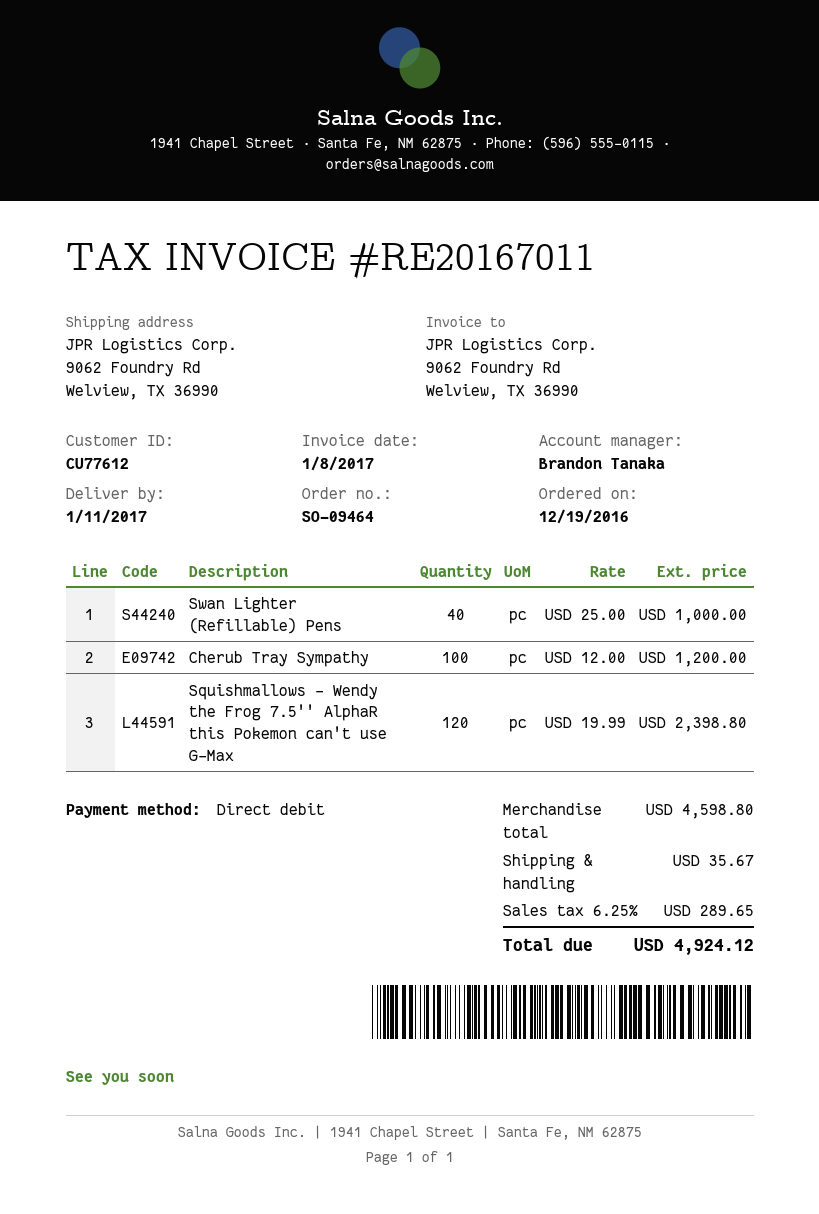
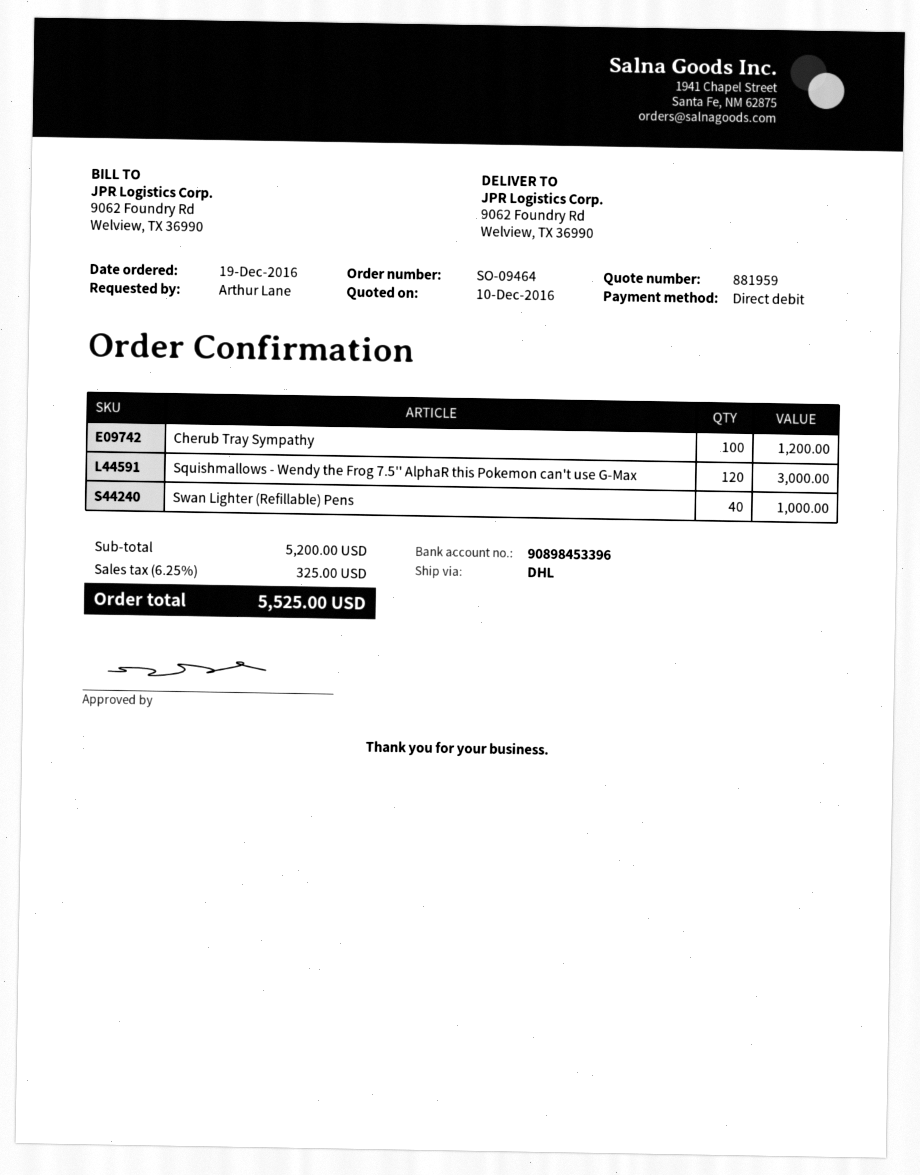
Squishmallows - Wendy the Frog 7.5'' AlphaR this Pokemon can't use G-Max: 120 for 2398.80 -> 120 for 3000.00
subtotal: 4598.80 -> 5200.00
shipping: 35.67 -> none
tax: 6.25% = 289.65 -> 6.25% = 325.00
total: 4924.12 -> 5525.00

